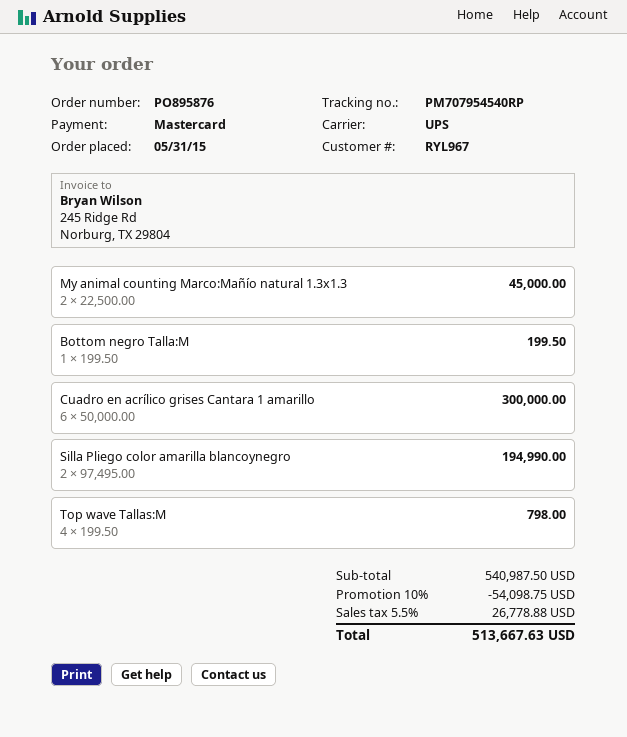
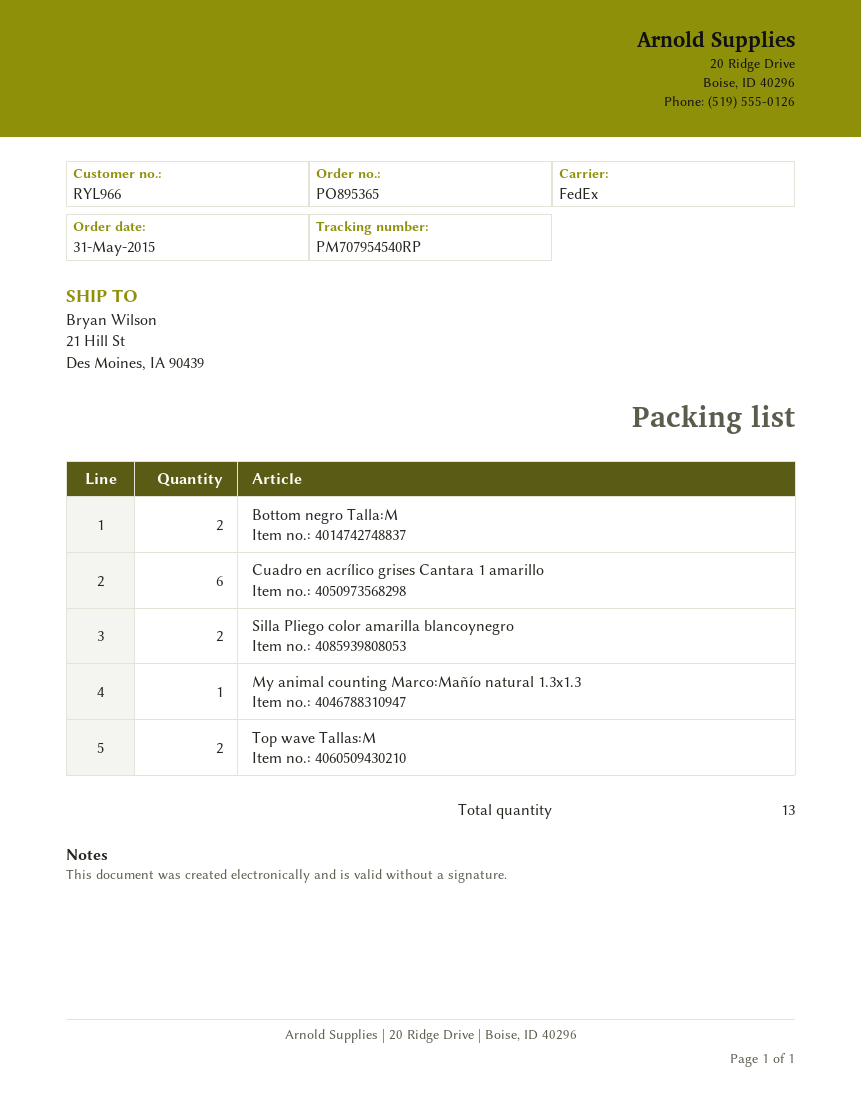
order number: PO895876 -> PO895365
customer number: RYL967 -> RYL966
shipping method: UPS -> FedEx
My animal counting Marco:Mañío natural 1.3x1.3: 2 -> 1
Bottom negro Talla:M: 1 -> 2
Top wave Tallas:M: 4 -> 2

